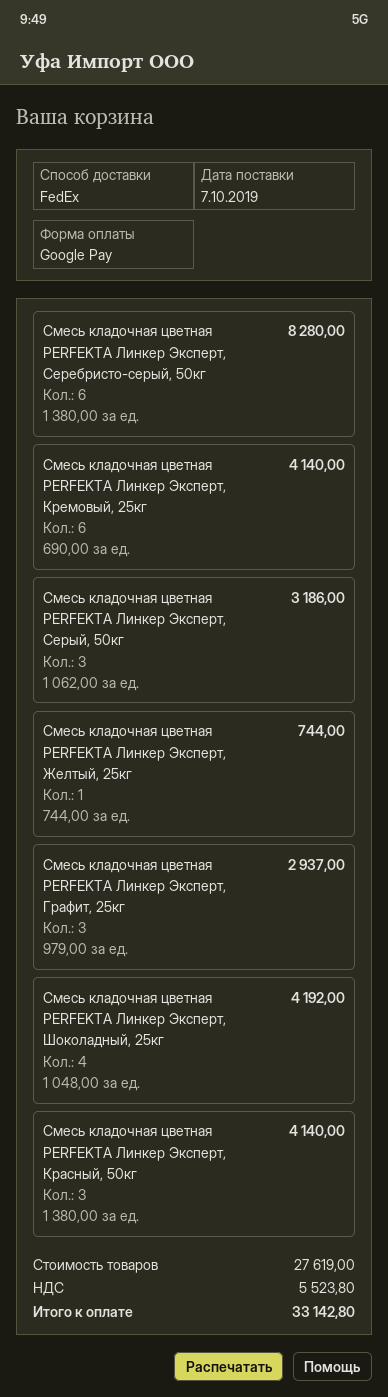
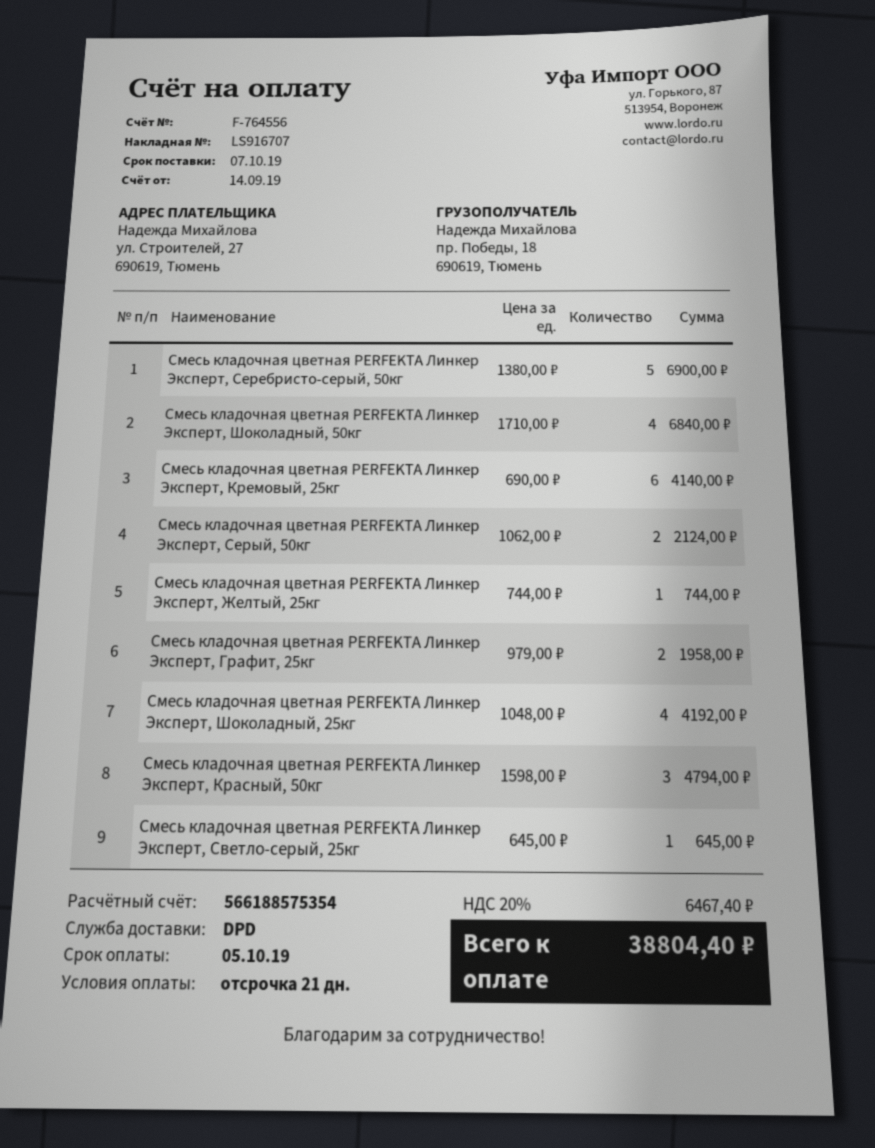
shipping method: FedEx -> DPD
Смесь кладочная цветная PERFEKTA Линкер Эксперт, Серебристо-серый, 50кг: 6 x 1380.00 = 8280.00 -> 5 x 1380.00 = 6900.00
Смесь кладочная цветная PERFEKTA Линкер Эксперт, Серый, 50кг: 3 x 1062.00 = 3186.00 -> 2 x 1062.00 = 2124.00
Смесь кладочная цветная PERFEKTA Линкер Эксперт, Графит, 25кг: 3 x 979.00 = 2937.00 -> 2 x 979.00 = 1958.00
Смесь кладочная цветная PERFEKTA Линкер Эксперт, Красный, 50кг: 3 x 1380.00 = 4140.00 -> 3 x 1598.00 = 4794.00
Смесь кладочная цветная PERFEKTA Линкер Эксперт, Шоколадный, 50кг: none -> 4 x 1710.00 = 6840.00
Смесь кладочная цветная PERFEKTA Линкер Эксперт, Светло-серый, 25кг: none -> 1 x 645.00 = 645.00
tax: 5523.80 -> 6467.40
total: 33142.80 -> 38804.40

